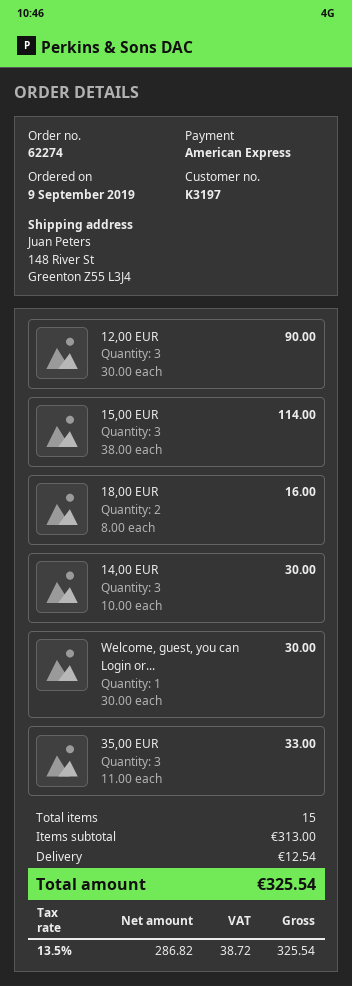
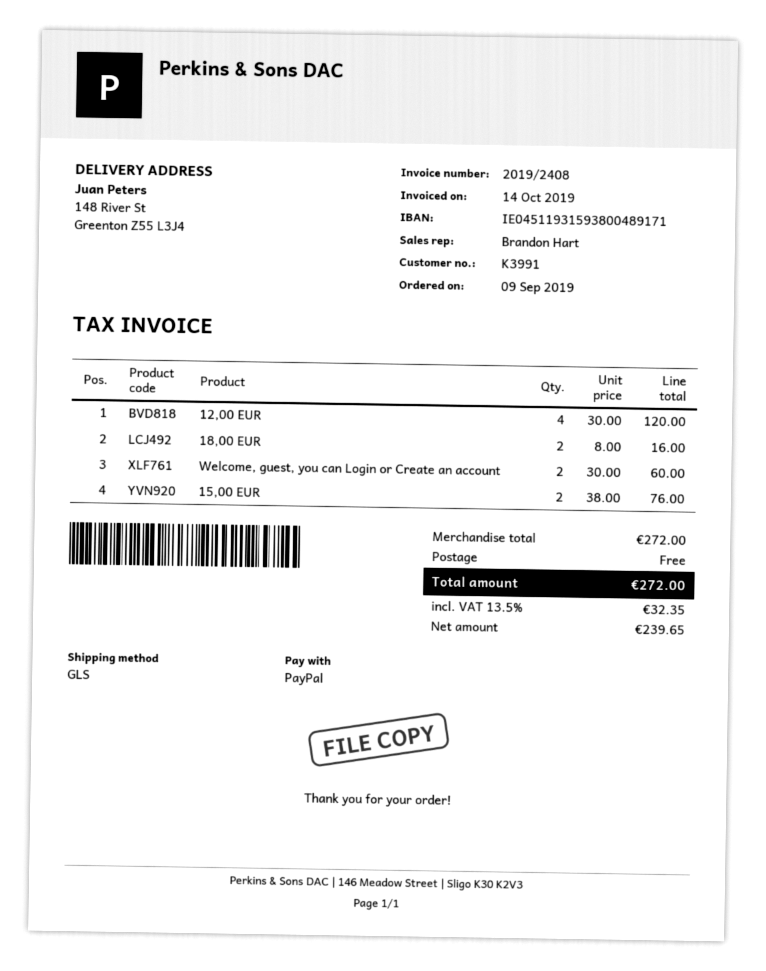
customer number: K3197 -> K3991
payment method: American Express -> PayPal
12,00 EUR: 3 x 30.00 = 90.00 -> 4 x 30.00 = 120.00
15,00 EUR: 3 x 38.00 = 114.00 -> 2 x 38.00 = 76.00
14,00 EUR: 3 x 10.00 = 30.00 -> none
Welcome, guest, you can Login or...: 1 x 30.00 = 30.00 -> 2 x 30.00 = 60.00
35,00 EUR: 3 x 11.00 = 33.00 -> none
subtotal: 313.00 -> 272.00
shipping: 12.54 -> 0.00
net: 286.82 -> 239.65
tax: 13.5% = 38.72 -> 13.5% = 32.35
total: 325.54 -> 272.00

